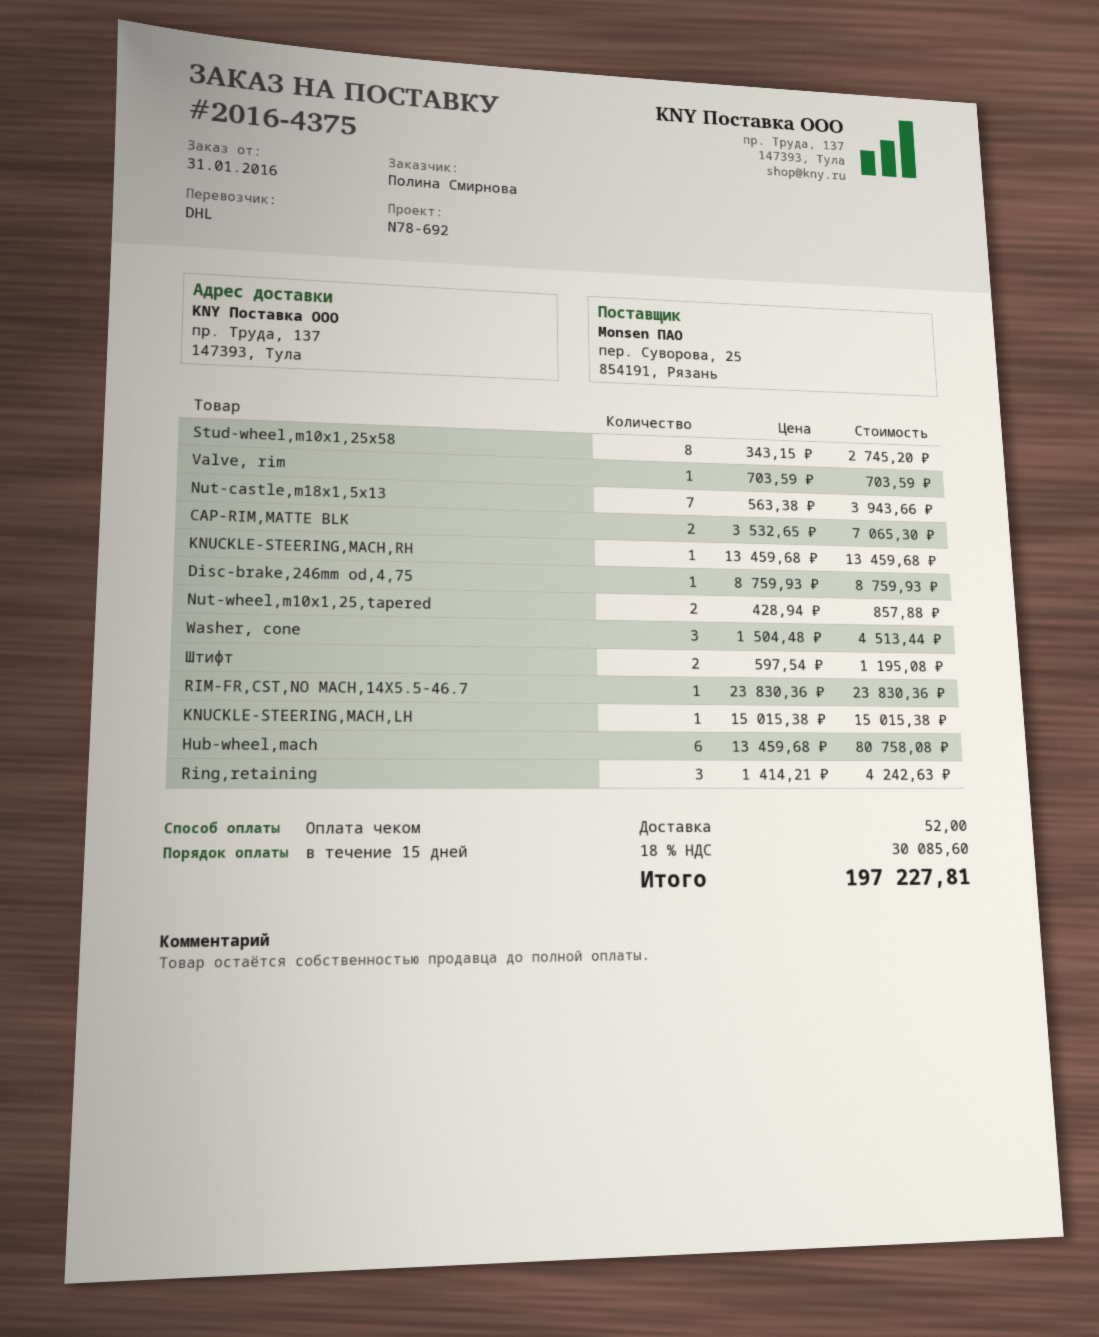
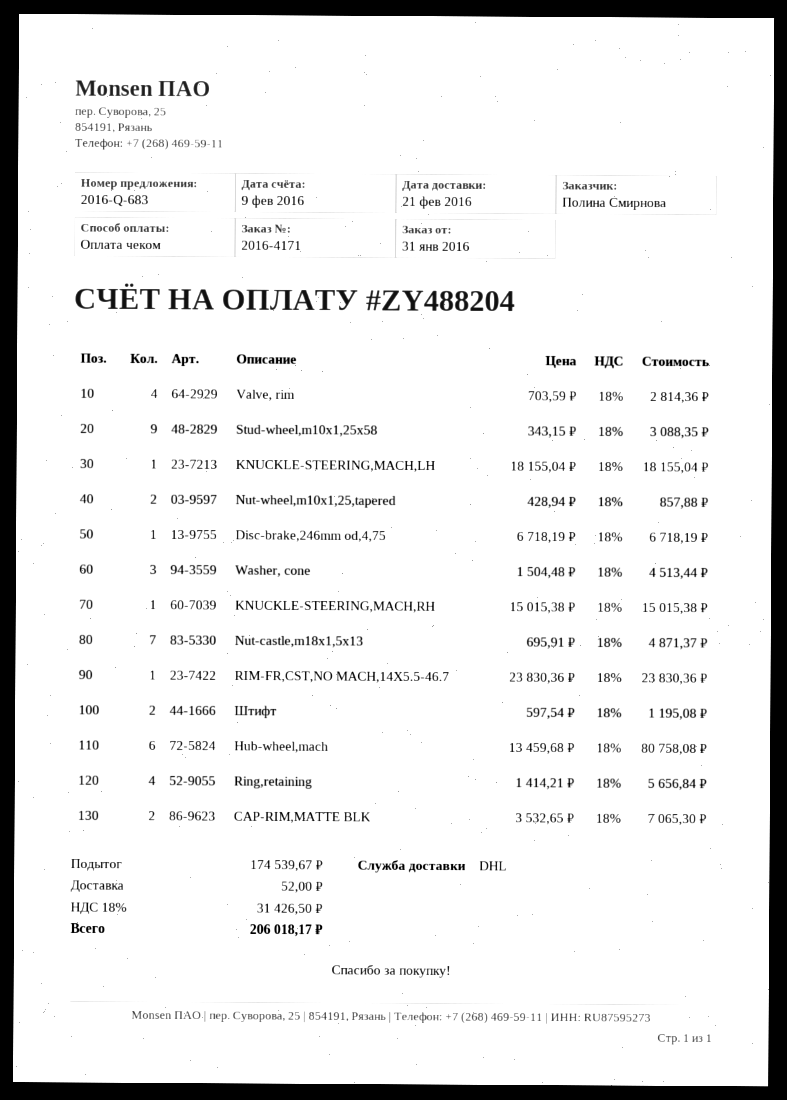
order number: 2016-4375 -> 2016-4171
Stud-wheel,m10x1,25x58: 8 x 343.15 = 2745.20 -> 9 x 343.15 = 3088.35
Valve, rim: 1 x 703.59 = 703.59 -> 4 x 703.59 = 2814.36
Nut-castle,m18x1,5x13: 7 x 563.38 = 3943.66 -> 7 x 695.91 = 4871.37
KNUCKLE-STEERING,MACH,RH: 1 x 13459.68 = 13459.68 -> 1 x 15015.38 = 15015.38
Disc-brake,246mm od,4,75: 1 x 8759.93 = 8759.93 -> 1 x 6718.19 = 6718.19
KNUCKLE-STEERING,MACH,LH: 1 x 15015.38 = 15015.38 -> 1 x 18155.04 = 18155.04
Ring,retaining: 3 x 1414.21 = 4242.63 -> 4 x 1414.21 = 5656.84
tax: 18% = 30085.60 -> 18% = 31426.50
total: 197227.81 -> 206018.17

